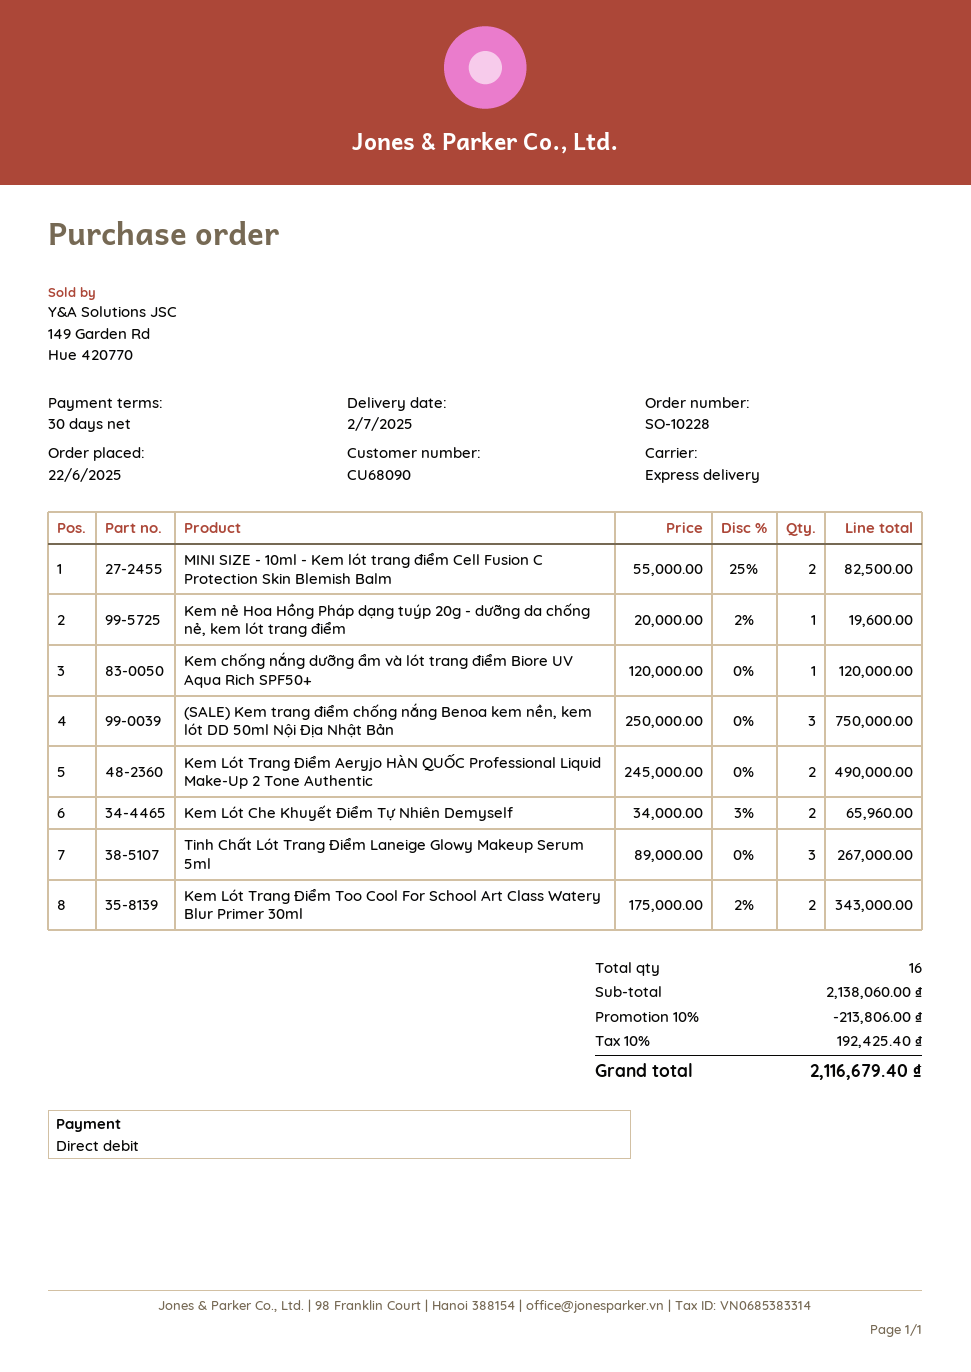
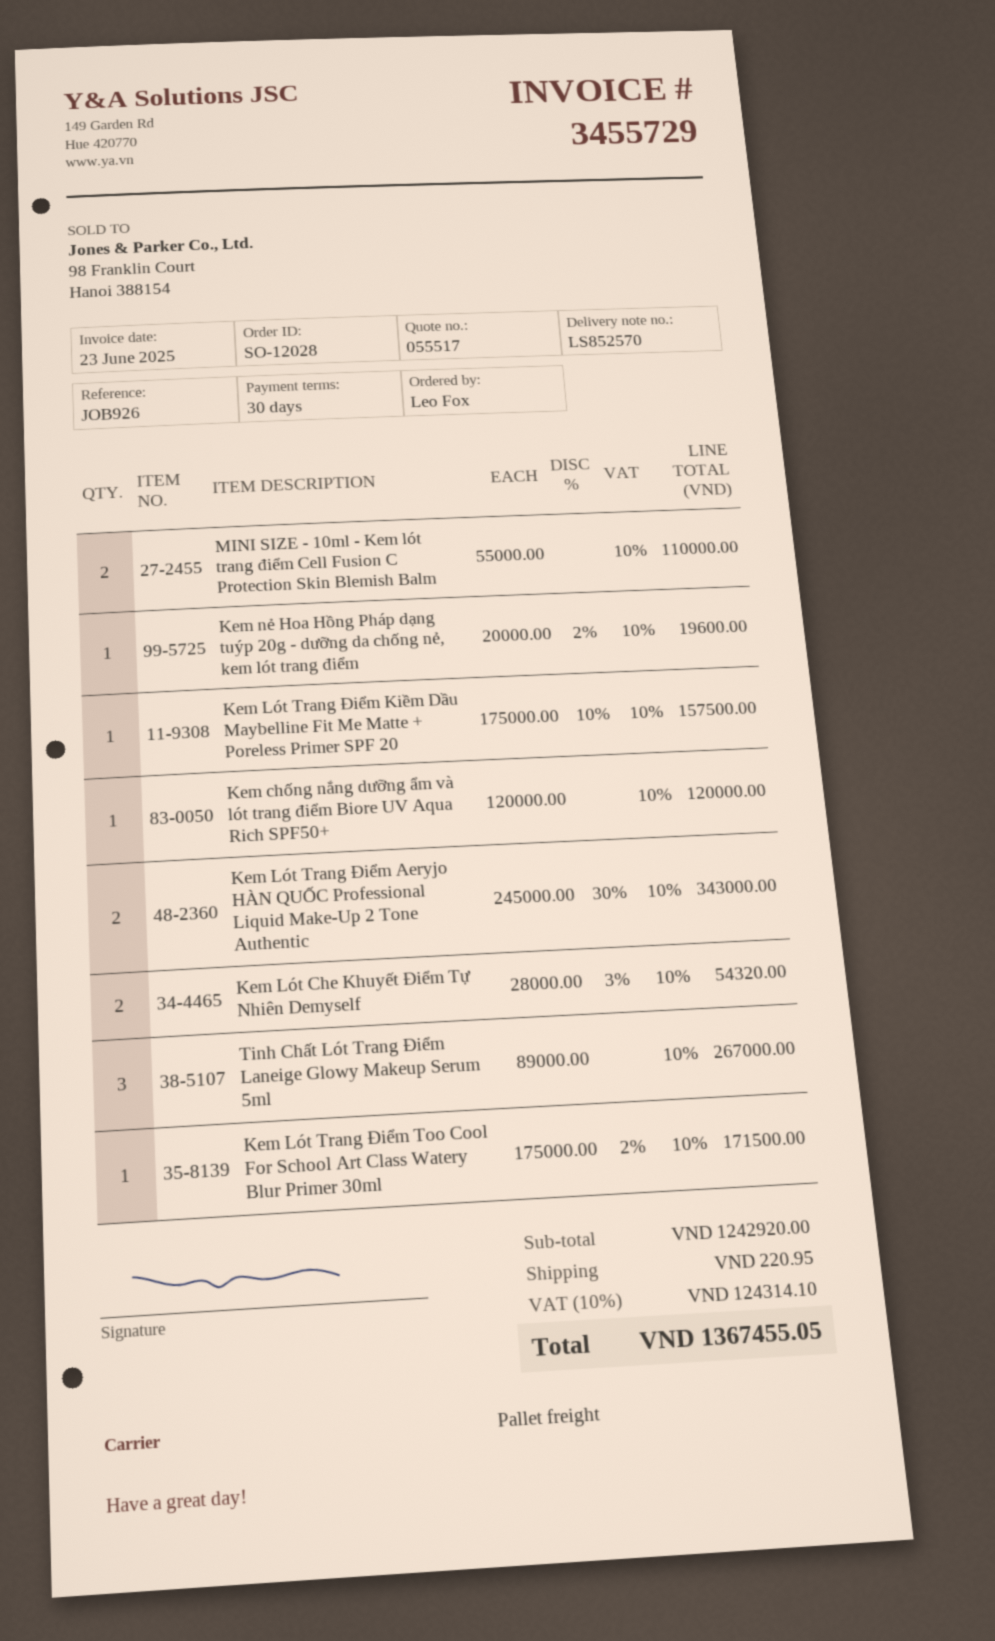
order number: SO-10228 -> SO-12028
shipping method: express -> pallet freight
MINI SIZE - 10ml - Kem lót trang điểm Cell Fusion C Protection Skin Blemish Balm: 2 x 55000.00 - 25% = 82500.00 -> 2 x 55000.00 = 110000.00
(SALE) Kem trang điểm chống nắng Benoa kem nền, kem lót DD 50ml Nội Địa Nhật Bản: 3 x 250000.00 = 750000.00 -> none
Kem Lót Trang Điểm Aeryjo HÀN QUỐC Professional Liquid Make-Up 2 Tone Authentic: 2 x 245000.00 = 490000.00 -> 2 x 245000.00 - 30% = 343000.00
Kem Lót Che Khuyết Điểm Tự Nhiên Demyself: 2 x 34000.00 - 3% = 65960.00 -> 2 x 28000.00 - 3% = 54320.00
Kem Lót Trang Điểm Too Cool For School Art Class Watery Blur Primer 30ml: 2 x 175000.00 - 2% = 343000.00 -> 1 x 175000.00 - 2% = 171500.00
Kem Lót Trang Điểm Kiềm Dầu Maybelline Fit Me Matte + Poreless Primer SPF 20: none -> 1 x 175000.00 - 10% = 157500.00
subtotal: 2138060.00 -> 1242920.00
discount: 10% = 213806.00 -> none
shipping: none -> 220.95
tax: 10% = 192425.40 -> 10% = 124314.10
total: 2116679.40 -> 1367455.05

